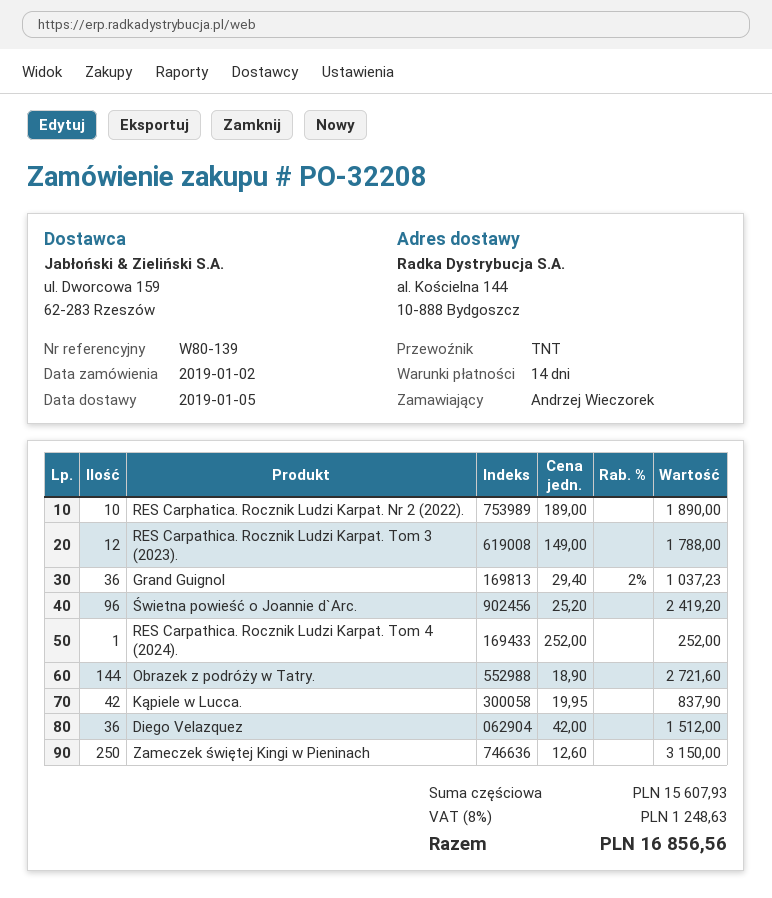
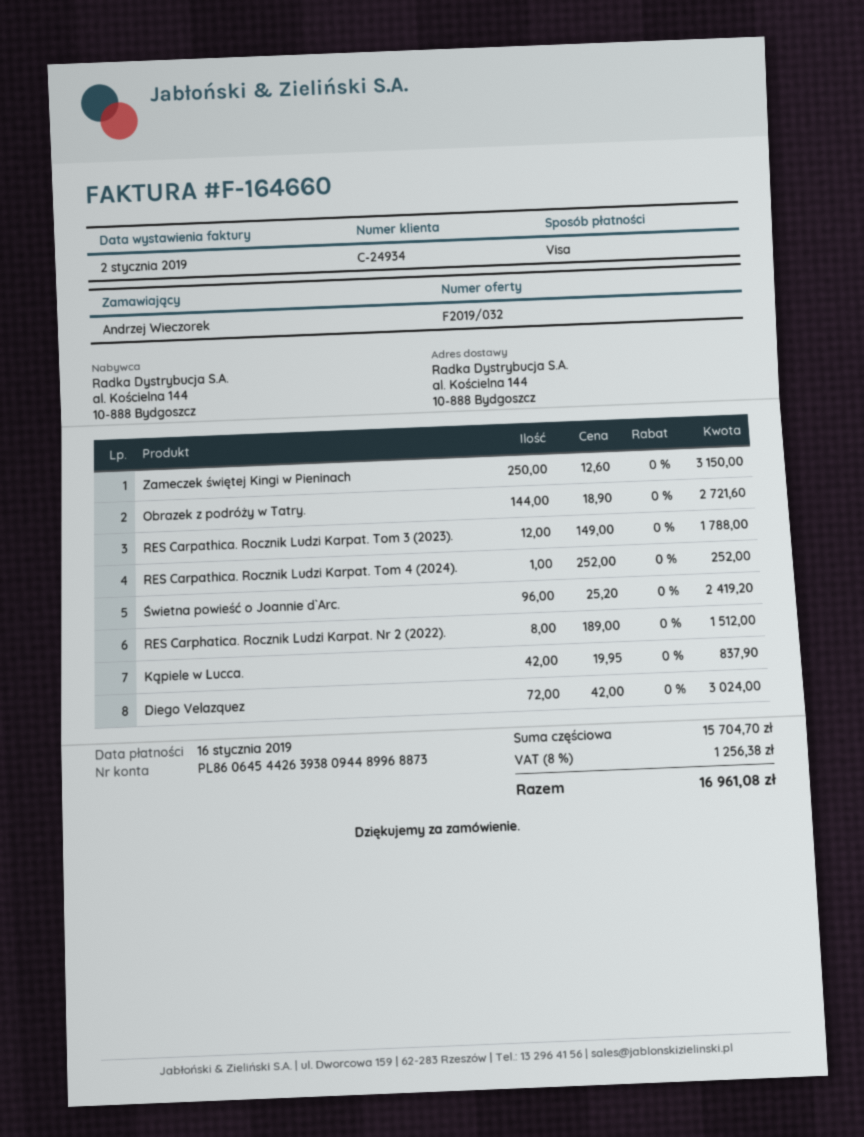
RES Carphatica. Rocznik Ludzi Karpat. Nr 2 (2022).: 10 x 189.00 = 1890.00 -> 8 x 189.00 = 1512.00
Grand Guignol: 36 x 29.40 - 2% = 1037.23 -> none
Diego Velazquez: 36 x 42.00 = 1512.00 -> 72 x 42.00 = 3024.00
subtotal: 15607.93 -> 15704.70
tax: 8% = 1248.63 -> 8% = 1256.38
total: 16856.56 -> 16961.08

